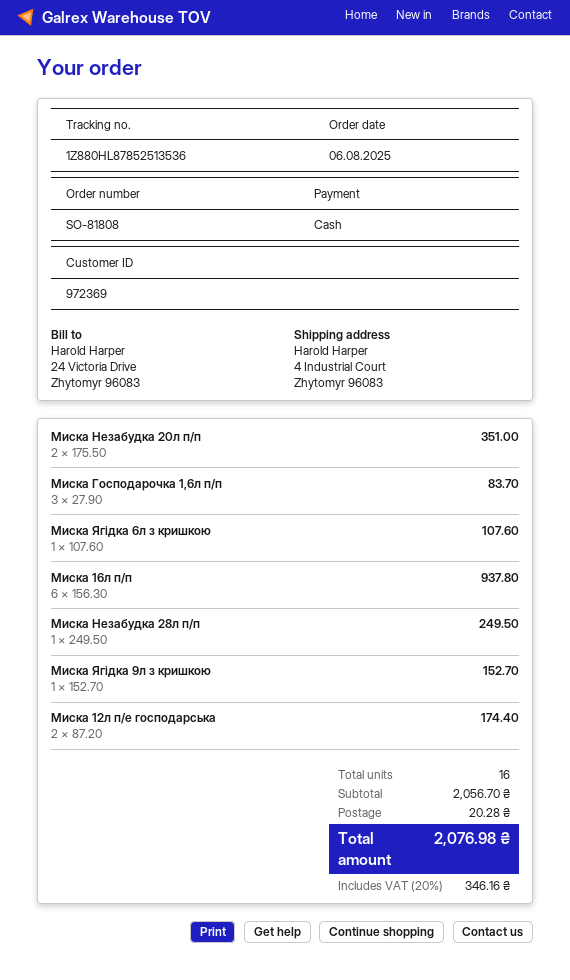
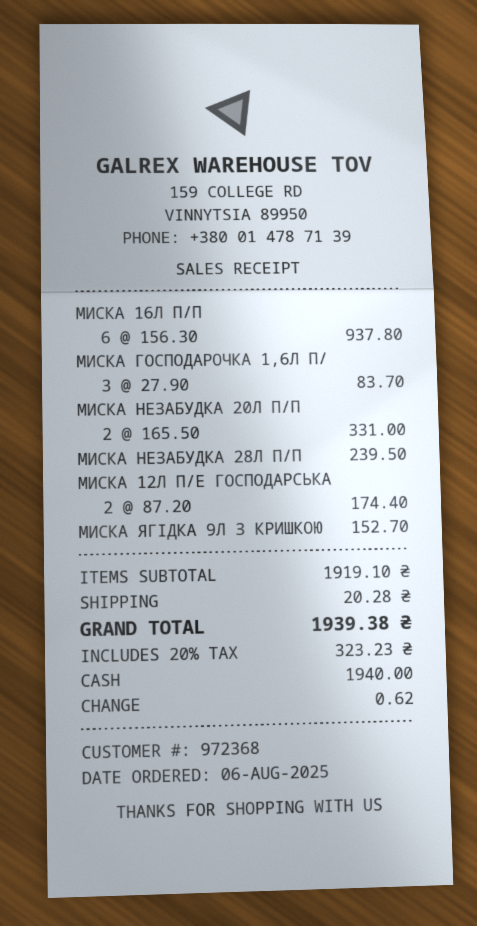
customer number: 972369 -> 972368
Миска Незабудка 20л п/п: 2 x 175.50 = 351.00 -> 2 x 165.50 = 331.00
Миска Ягідка 6л з кришкою: 1 x 107.60 = 107.60 -> none
Миска Незабудка 28л п/п: 1 x 249.50 = 249.50 -> 1 x 239.50 = 239.50
subtotal: 2056.70 -> 1919.10
tax: 20% = 346.16 -> 20% = 323.23
total: 2076.98 -> 1939.38

